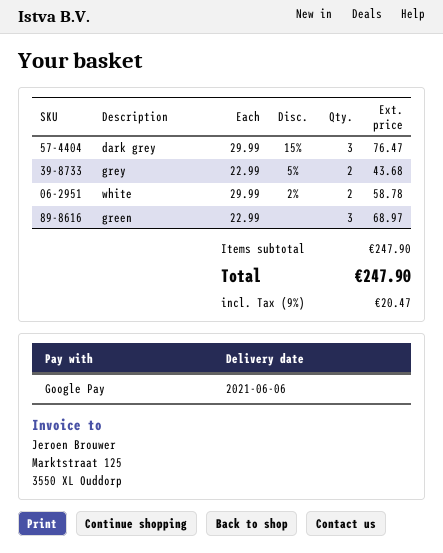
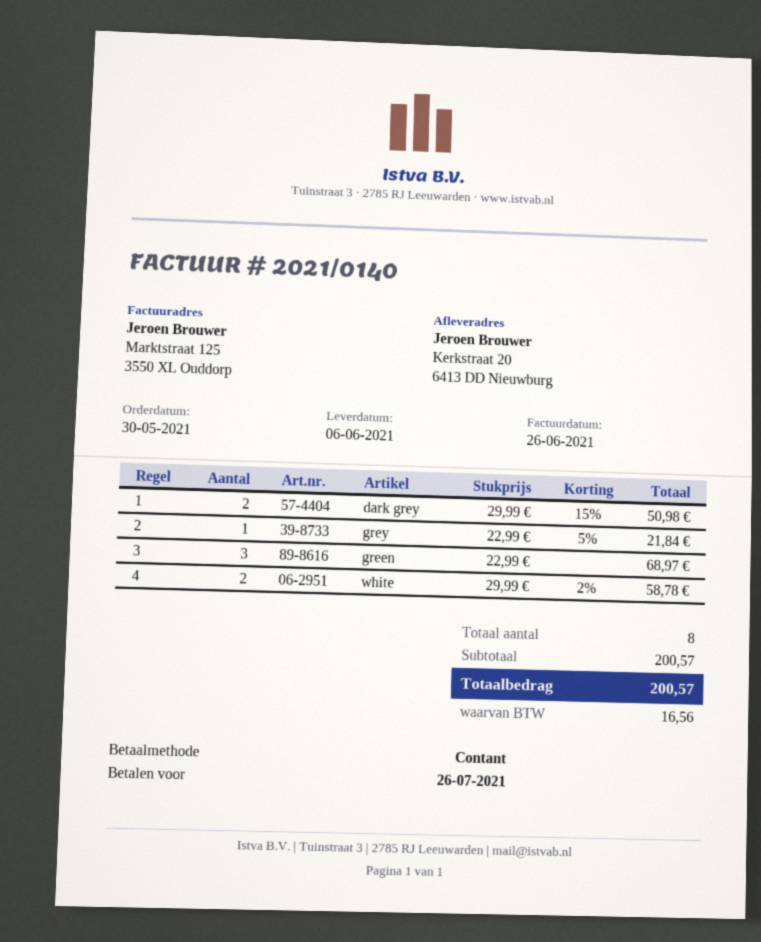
payment method: Google Pay -> cash
dark grey: 3 x 29.99 - 15% = 76.47 -> 2 x 29.99 - 15% = 50.98
grey: 2 x 22.99 - 5% = 43.68 -> 1 x 22.99 - 5% = 21.84
subtotal: 247.90 -> 200.57
tax: 20.47 -> 16.56
total: 247.90 -> 200.57

